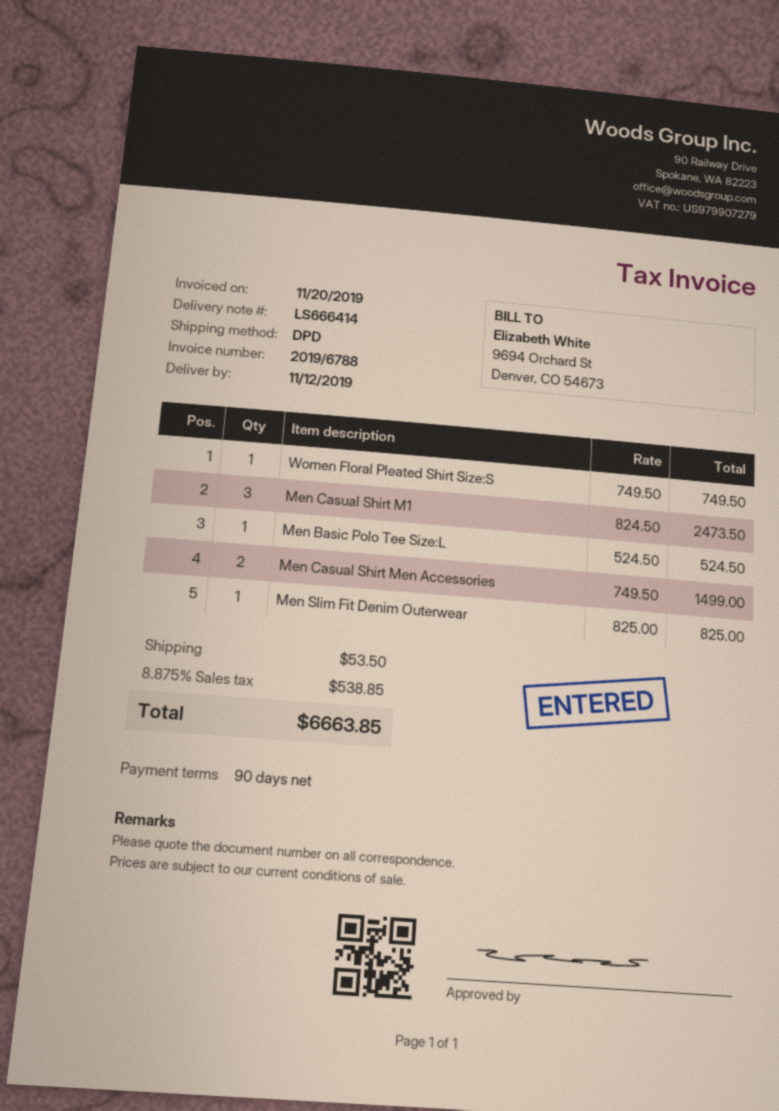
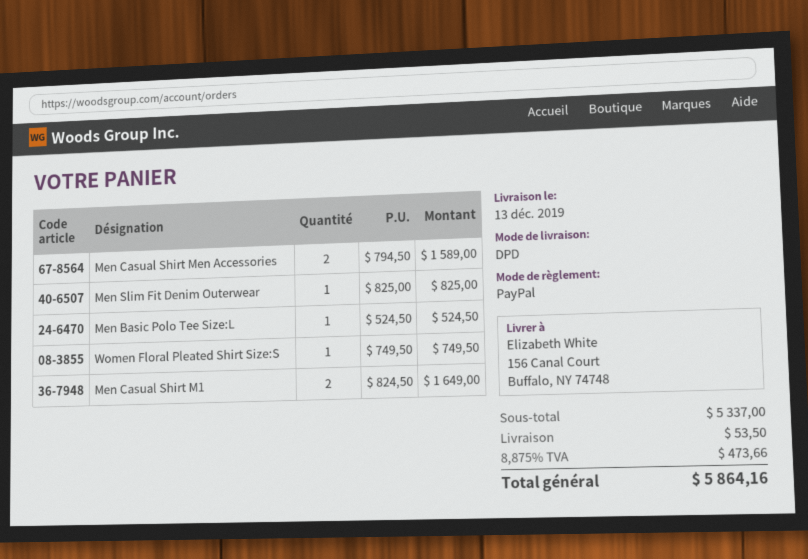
delivery date: 2019-11-12 -> 2019-12-13
Men Casual Shirt M1: 3 x 824.50 = 2473.50 -> 2 x 824.50 = 1649.00
Men Casual Shirt Men Accessories: 2 x 749.50 = 1499.00 -> 2 x 794.50 = 1589.00
tax: 8.875% = 538.85 -> 8.875% = 473.66
total: 6663.85 -> 5864.16

